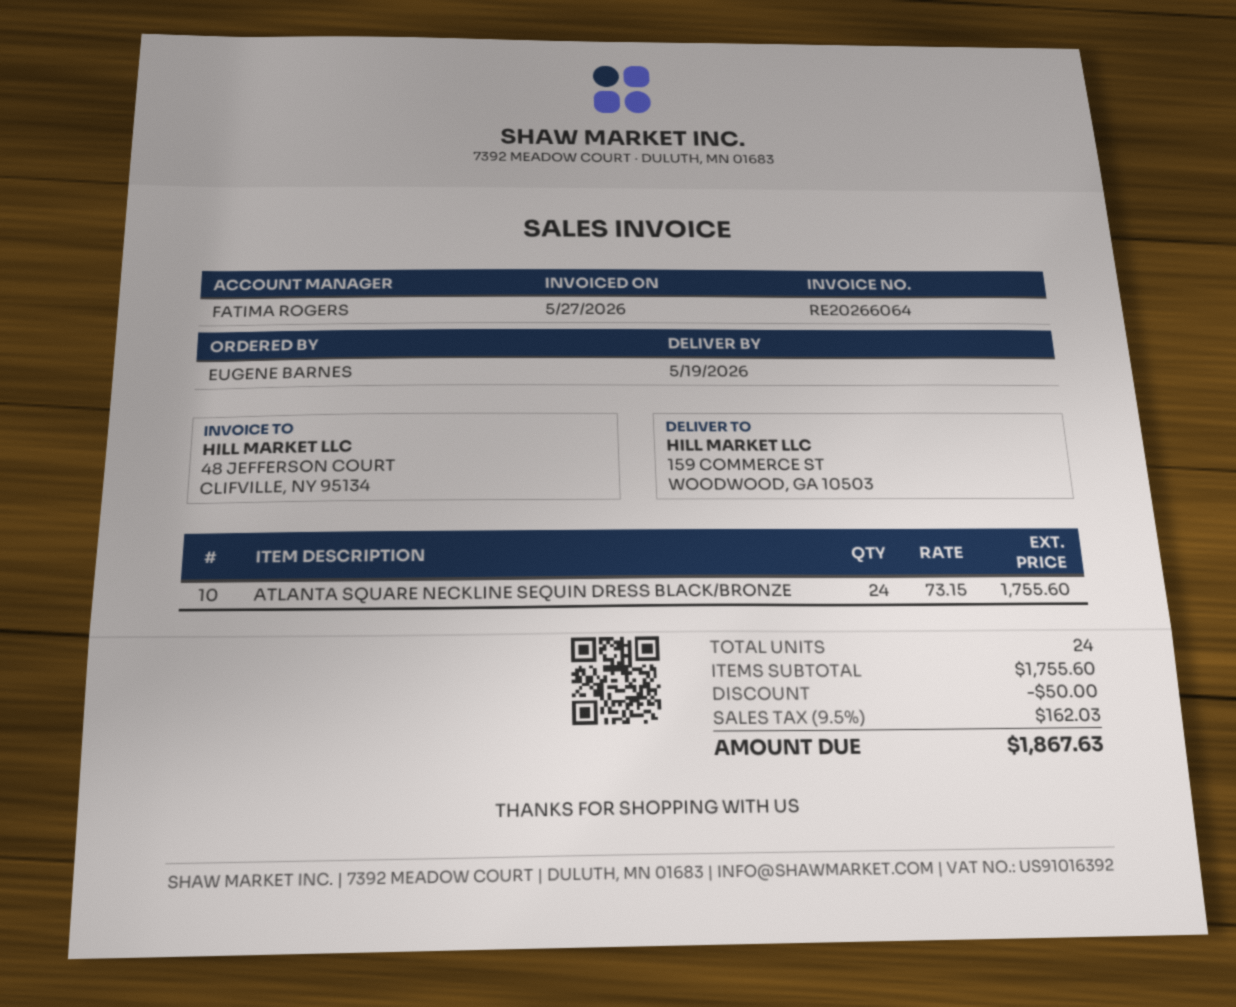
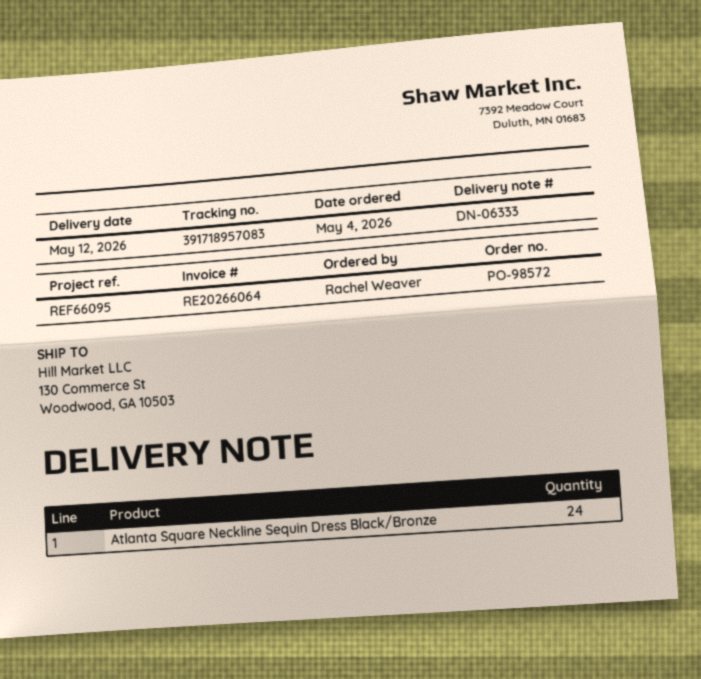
delivery date: 2026-05-19 -> 2026-05-12
ordered by: EUGENE BARNES -> Rachel Weaver
ship to: 159 COMMERCE ST, WOODWOOD, GA 10503 -> 130 Commerce St, Woodwood, GA 10503

